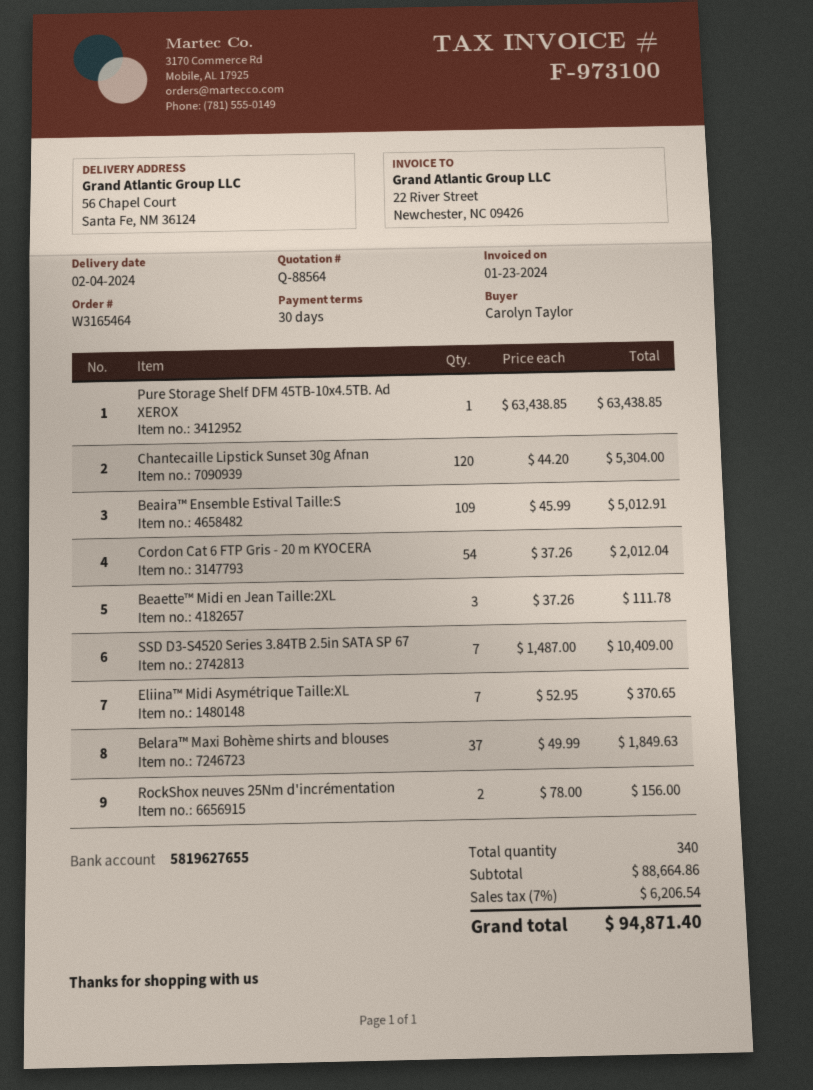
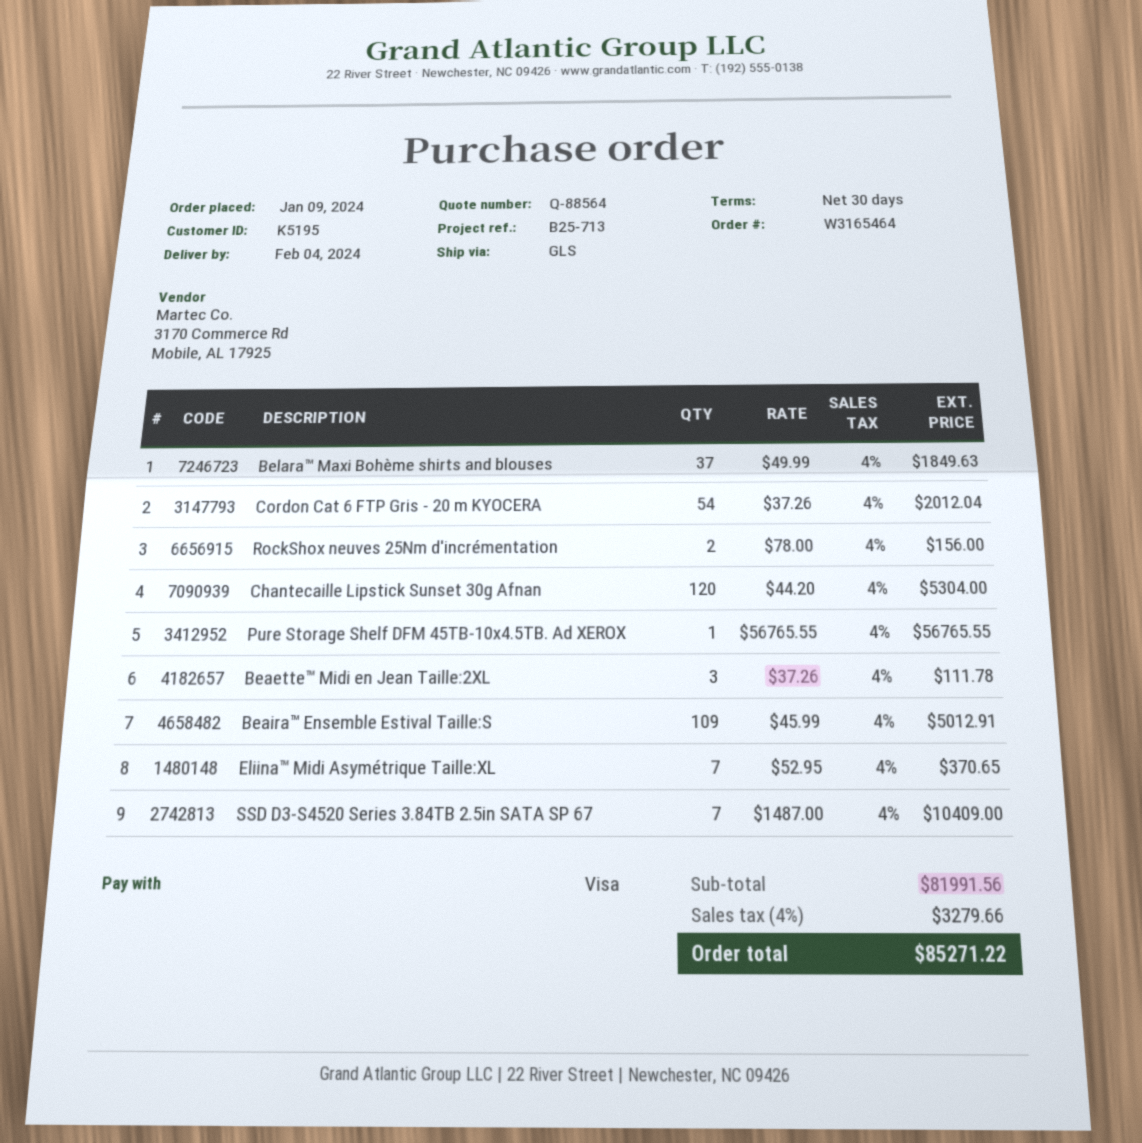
Pure Storage Shelf DFM 45TB-10x4.5TB. Ad XEROX: 1 x 63438.85 = 63438.85 -> 1 x 56765.55 = 56765.55
subtotal: 88664.86 -> 81991.56
tax: 7% = 6206.54 -> 4% = 3279.66
total: 94871.40 -> 85271.22

